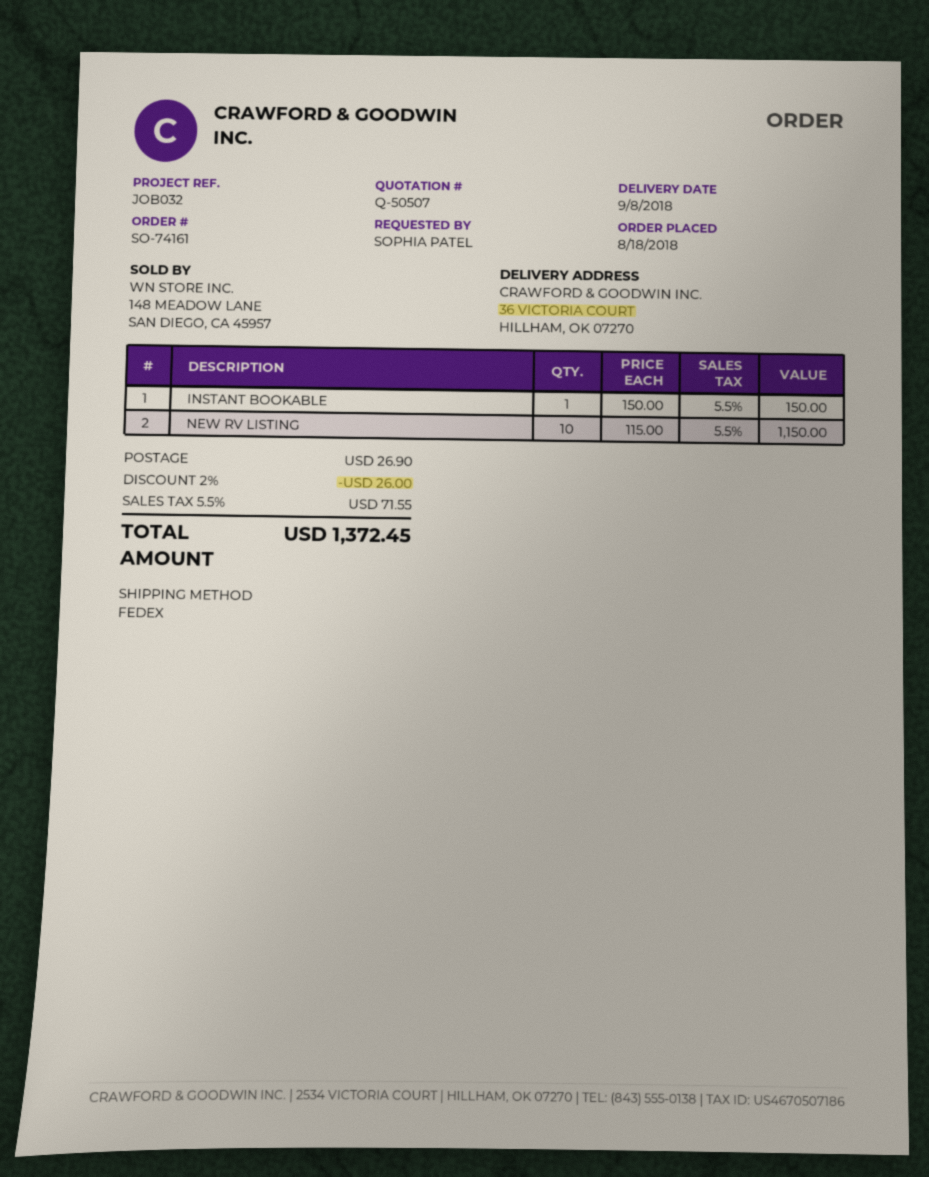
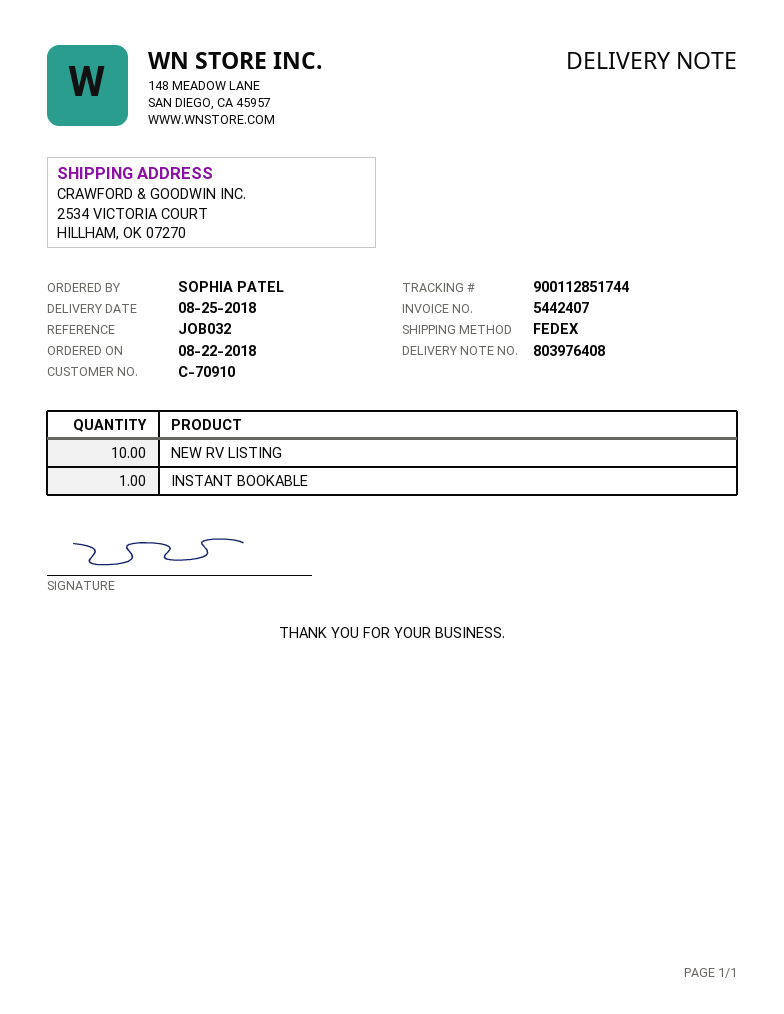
order date: 2018-08-18 -> 2018-08-22
delivery date: 2018-09-08 -> 2018-08-25
ship to: 36 VICTORIA COURT, HILLHAM, OK 07270 -> 2534 VICTORIA COURT, HILLHAM, OK 07270

